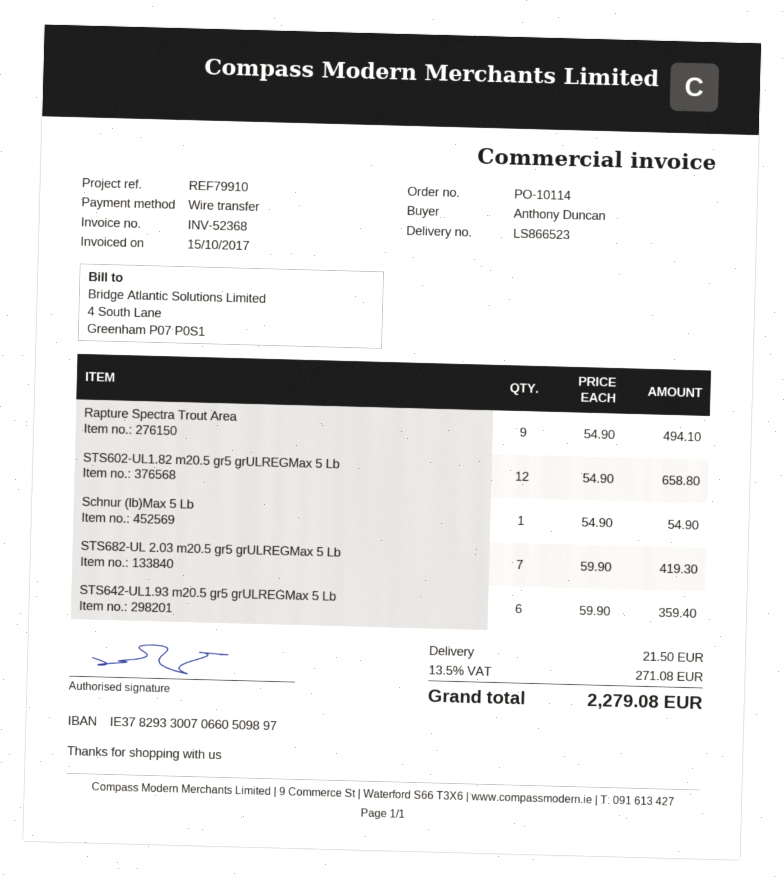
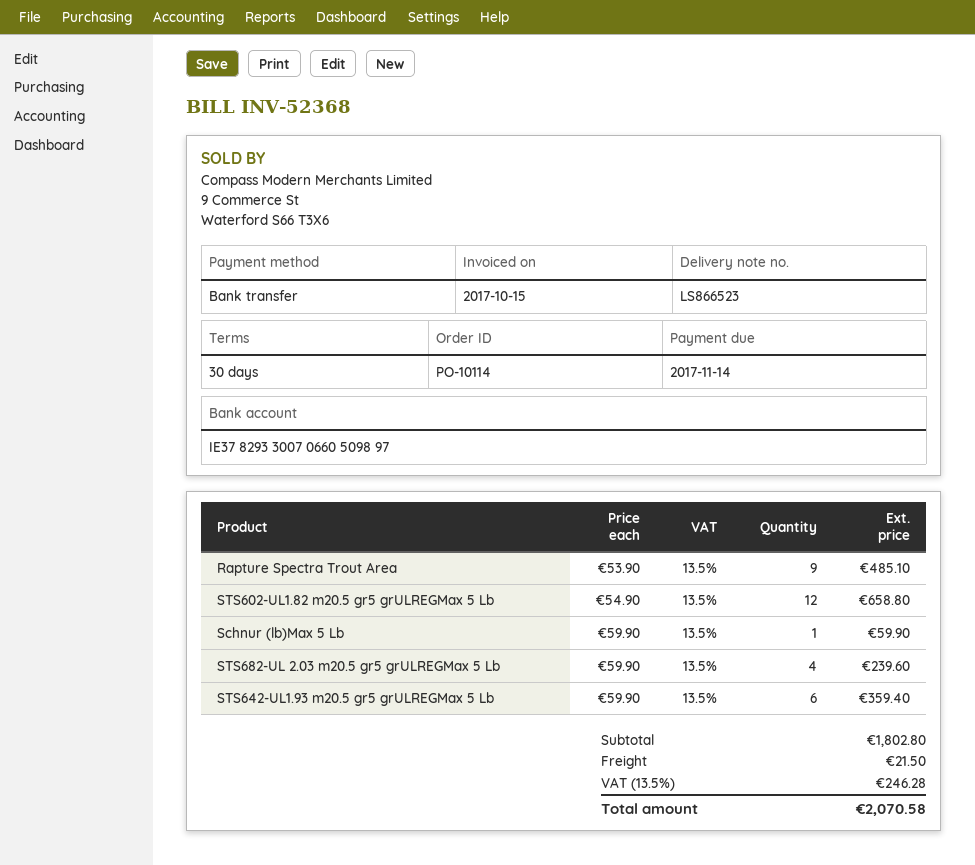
Rapture Spectra Trout Area: 9 x 54.90 = 494.10 -> 9 x 53.90 = 485.10
Schnur (lb)Max 5 Lb: 1 x 54.90 = 54.90 -> 1 x 59.90 = 59.90
STS682-UL 2.03 m20.5 gr5 grULREGMax 5 Lb: 7 x 59.90 = 419.30 -> 4 x 59.90 = 239.60
tax: 13.5% = 271.08 -> 13.5% = 246.28
total: 2279.08 -> 2070.58

